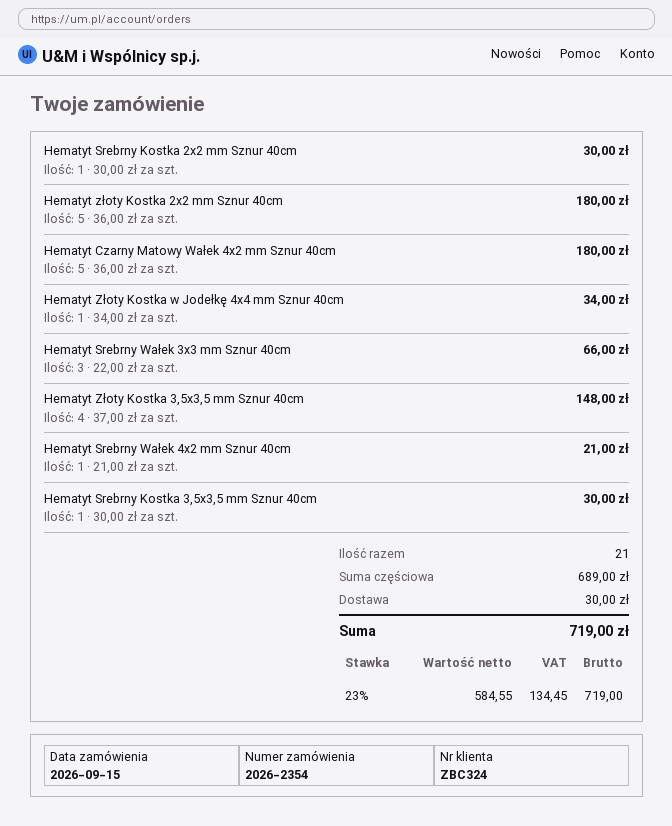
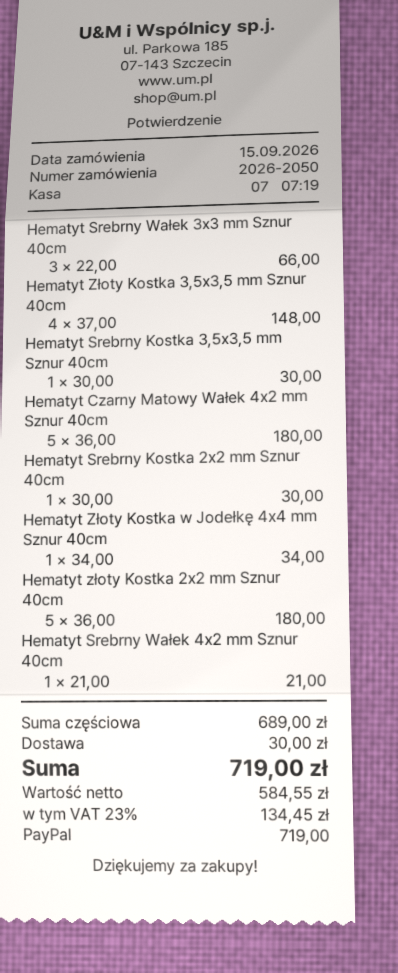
order number: 2026-2354 -> 2026-2050

